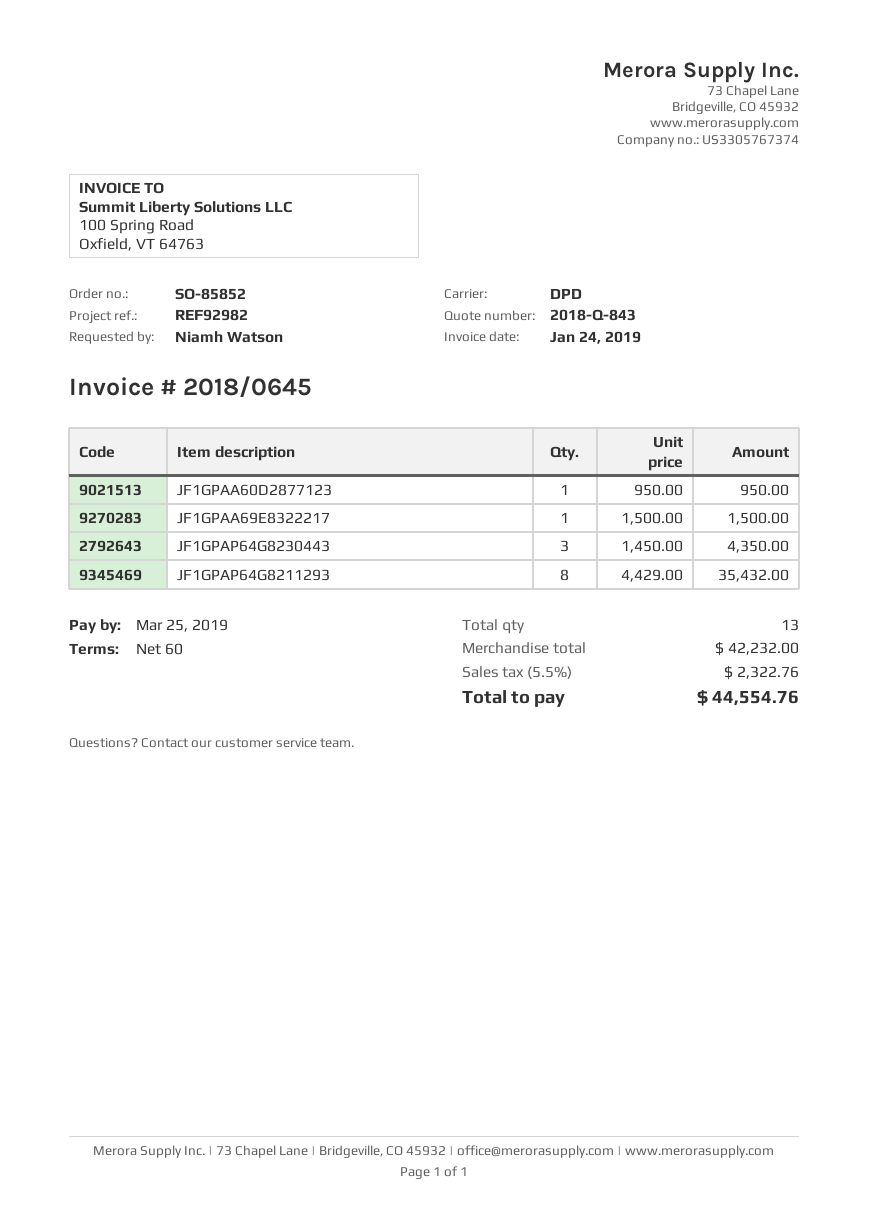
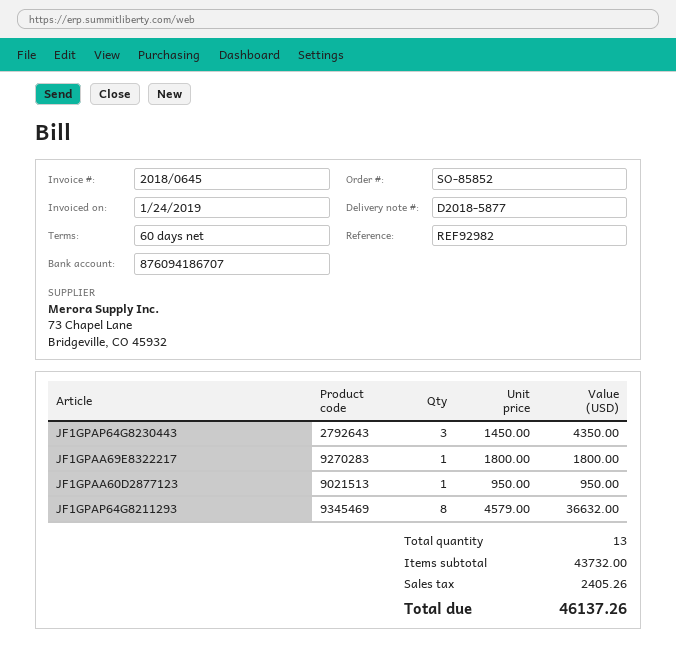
JF1GPAA69E8322217: 1 x 1500.00 = 1500.00 -> 1 x 1800.00 = 1800.00
JF1GPAP64G8211293: 8 x 4429.00 = 35432.00 -> 8 x 4579.00 = 36632.00
subtotal: 42232.00 -> 43732.00
tax: 2322.76 -> 2405.26
total: 44554.76 -> 46137.26

